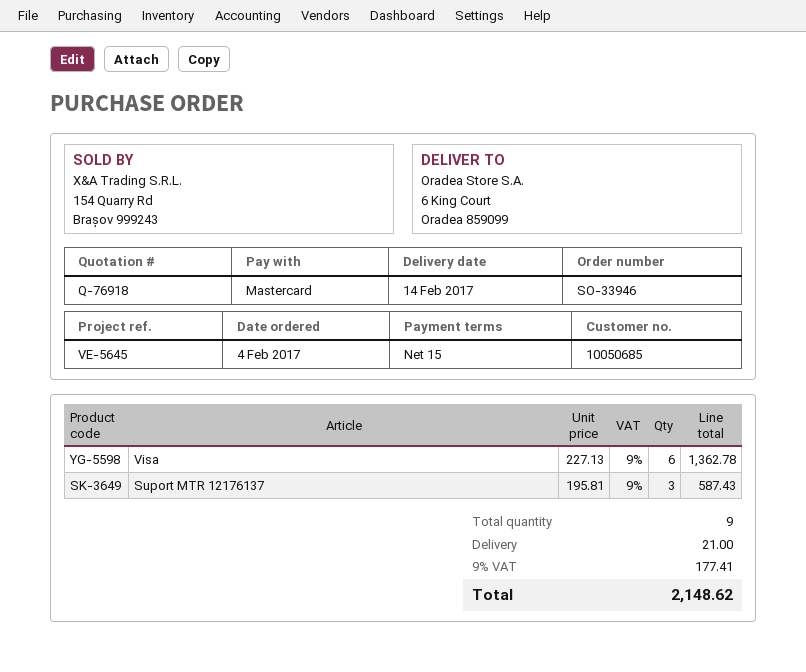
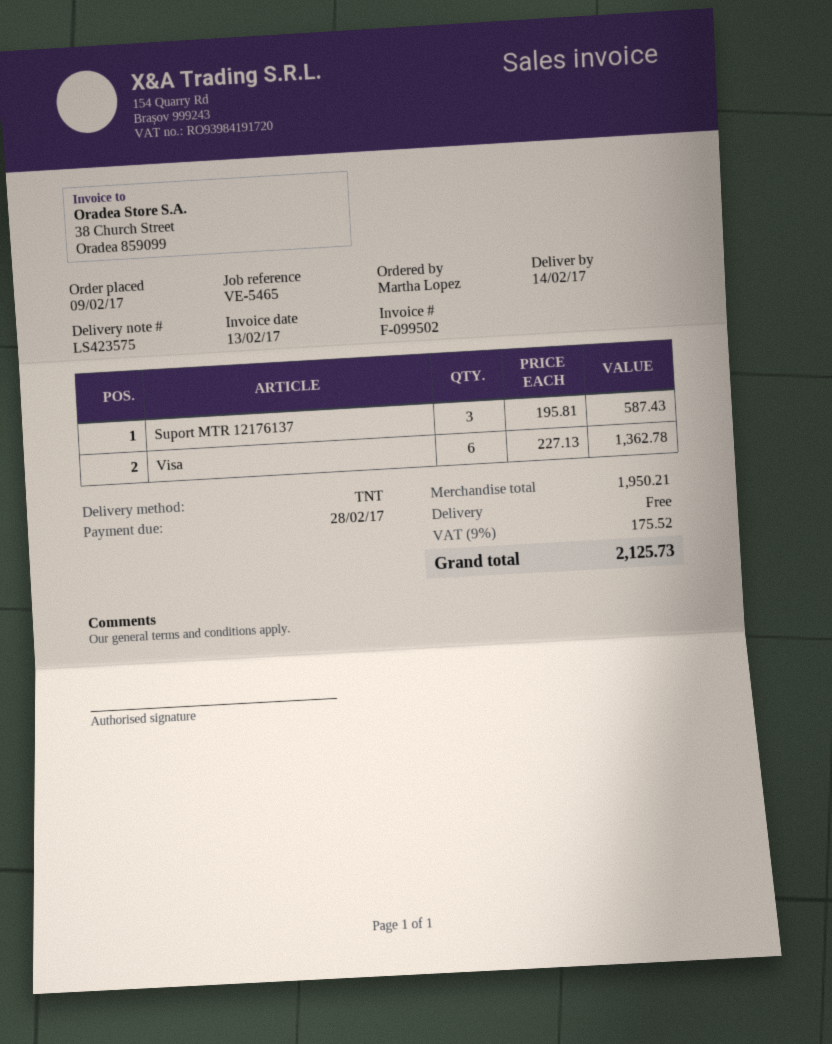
order date: 2017-02-04 -> 2017-02-09
reference: VE-5645 -> VE-5465
shipping: 21.00 -> 0.00
tax: 9% = 177.41 -> 9% = 175.52
total: 2148.62 -> 2125.73

